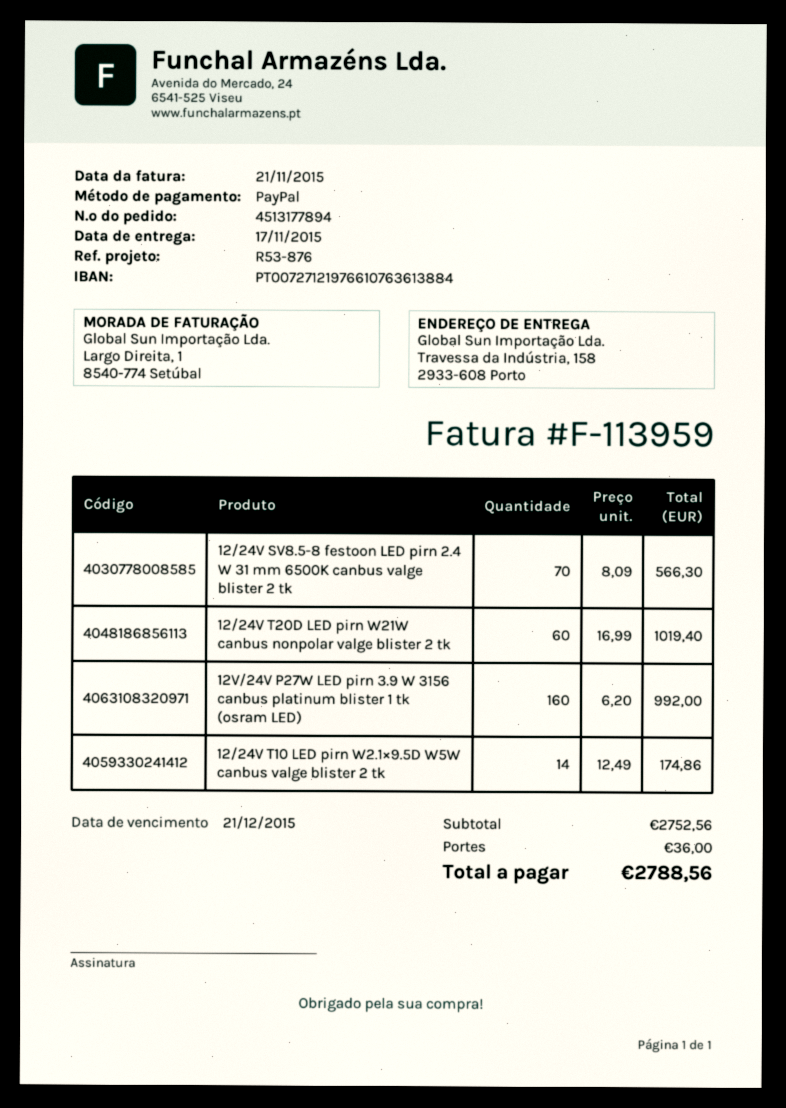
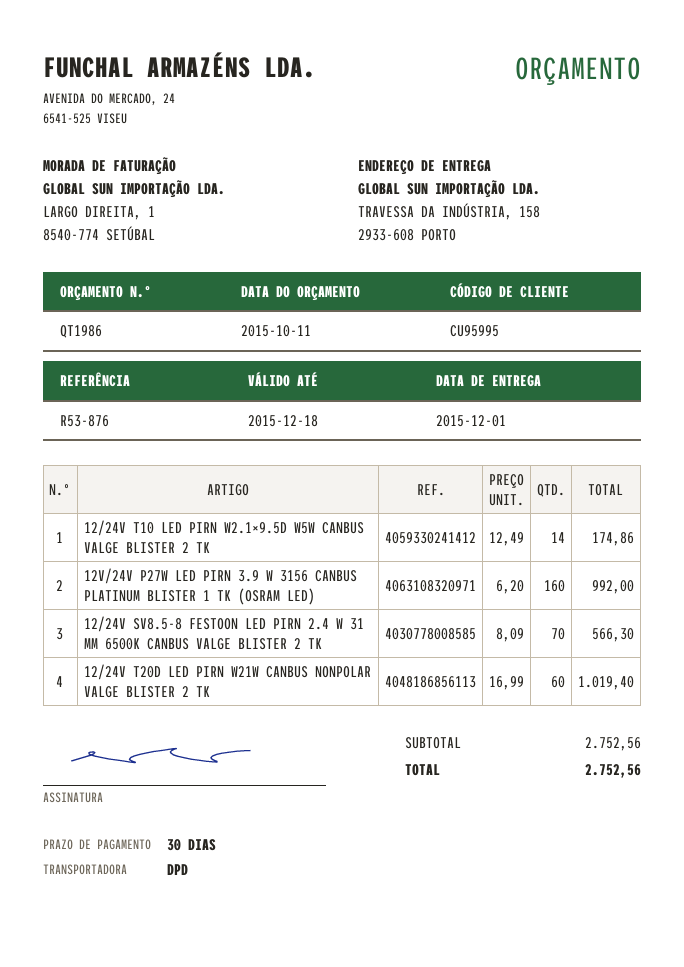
delivery date: 2015-11-17 -> 2015-12-01
shipping: 36.00 -> none
total: 2788.56 -> 2752.56

